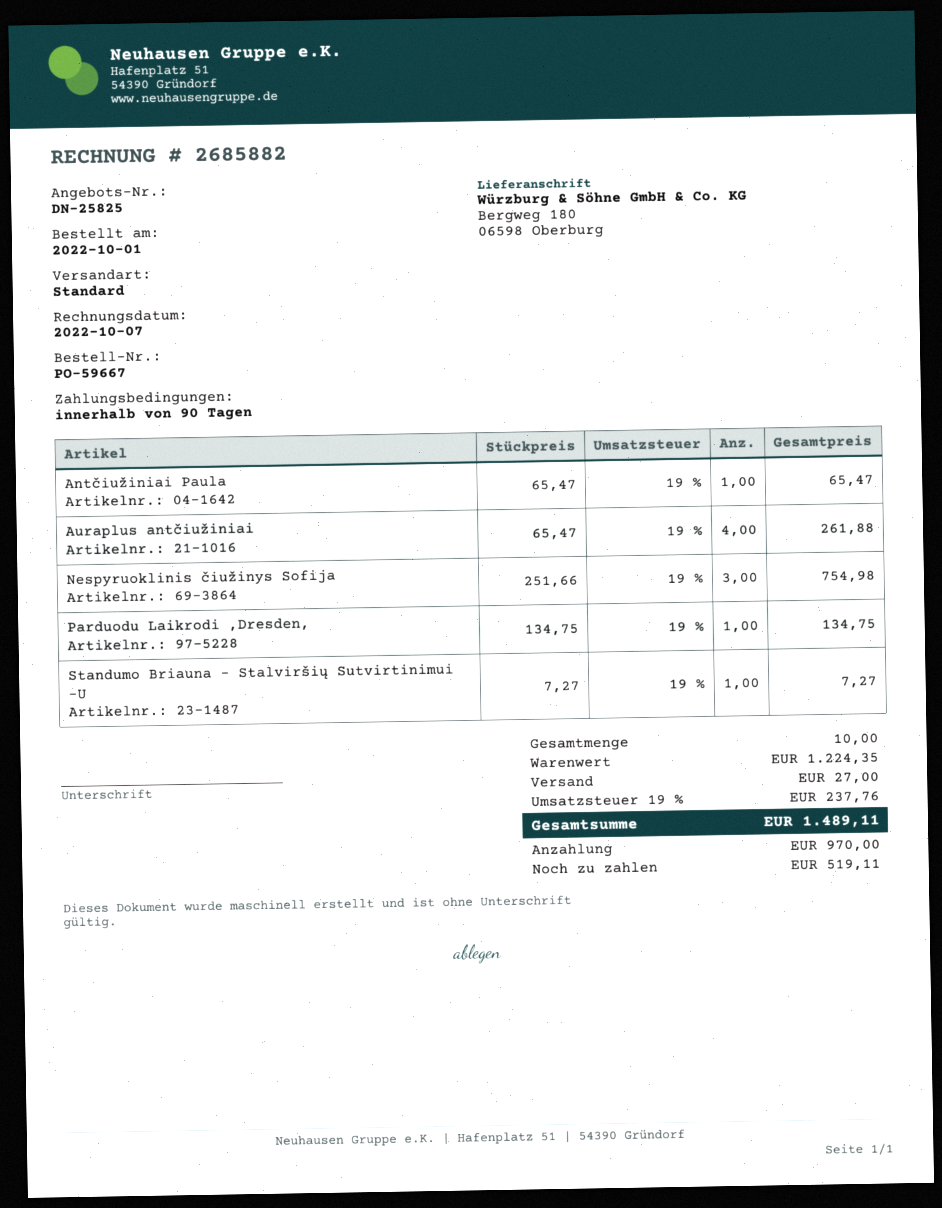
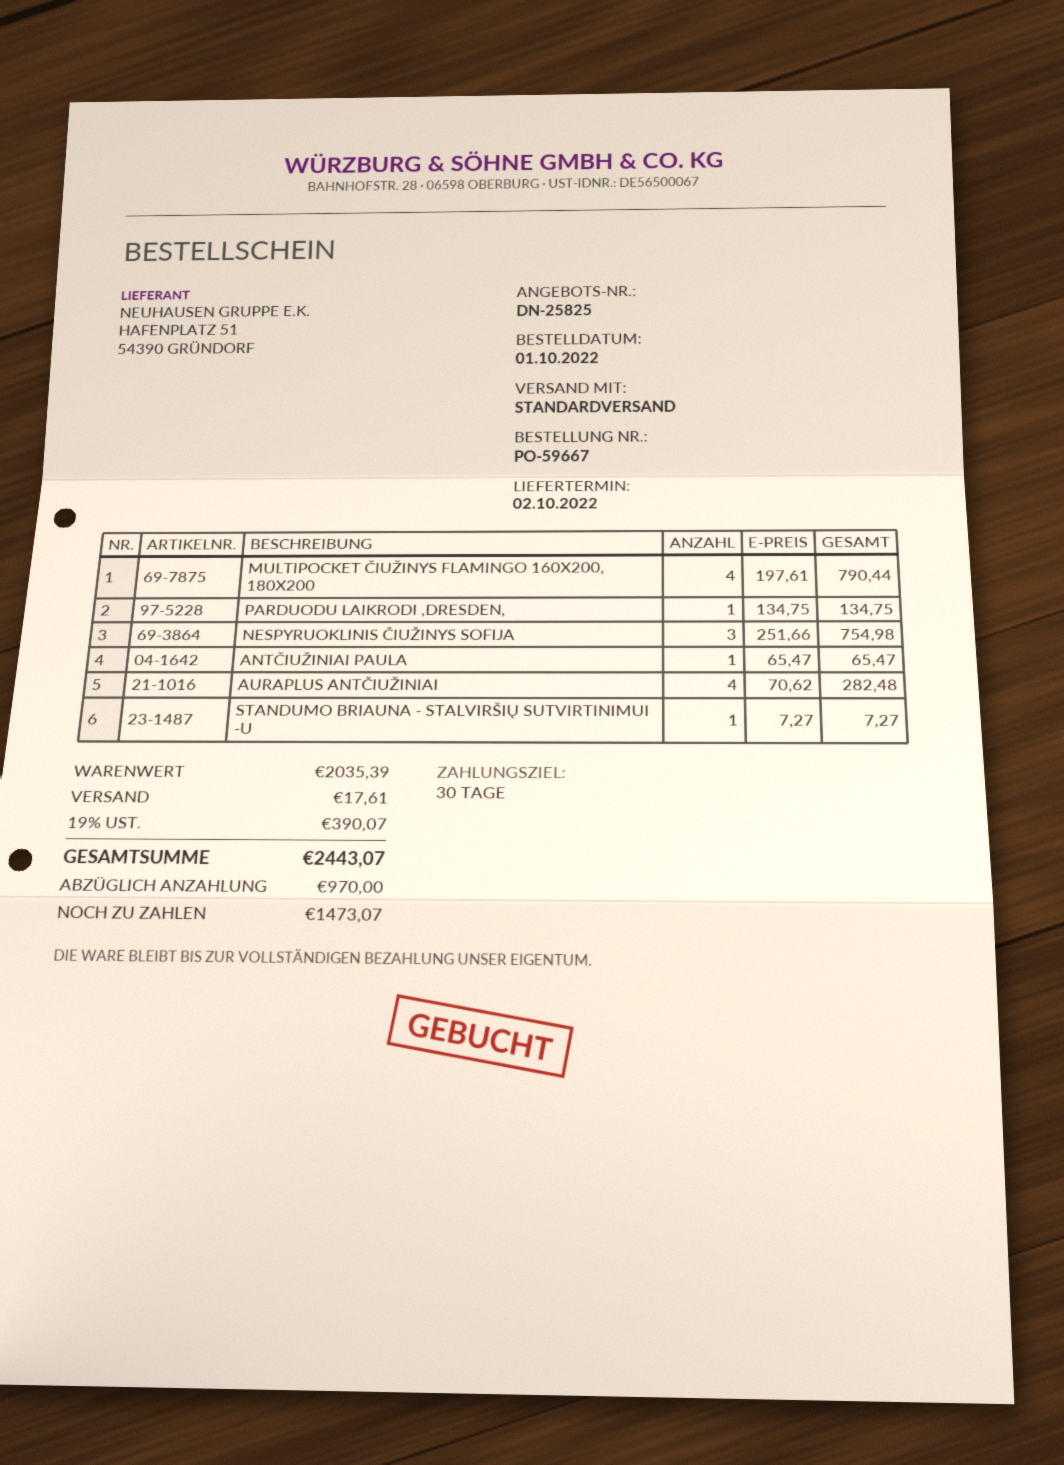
payment terms: 90 days -> 30 days
Auraplus antčiužiniai: 4 x 65.47 = 261.88 -> 4 x 70.62 = 282.48
MULTIPOCKET ČIUŽINYS FLAMINGO 160X200, 180X200: none -> 4 x 197.61 = 790.44
subtotal: 1224.35 -> 2035.39
shipping: 27.00 -> 17.61
tax: 19% = 237.76 -> 19% = 390.07
total: 1489.11 -> 2443.07
balance: 519.11 -> 1473.07

